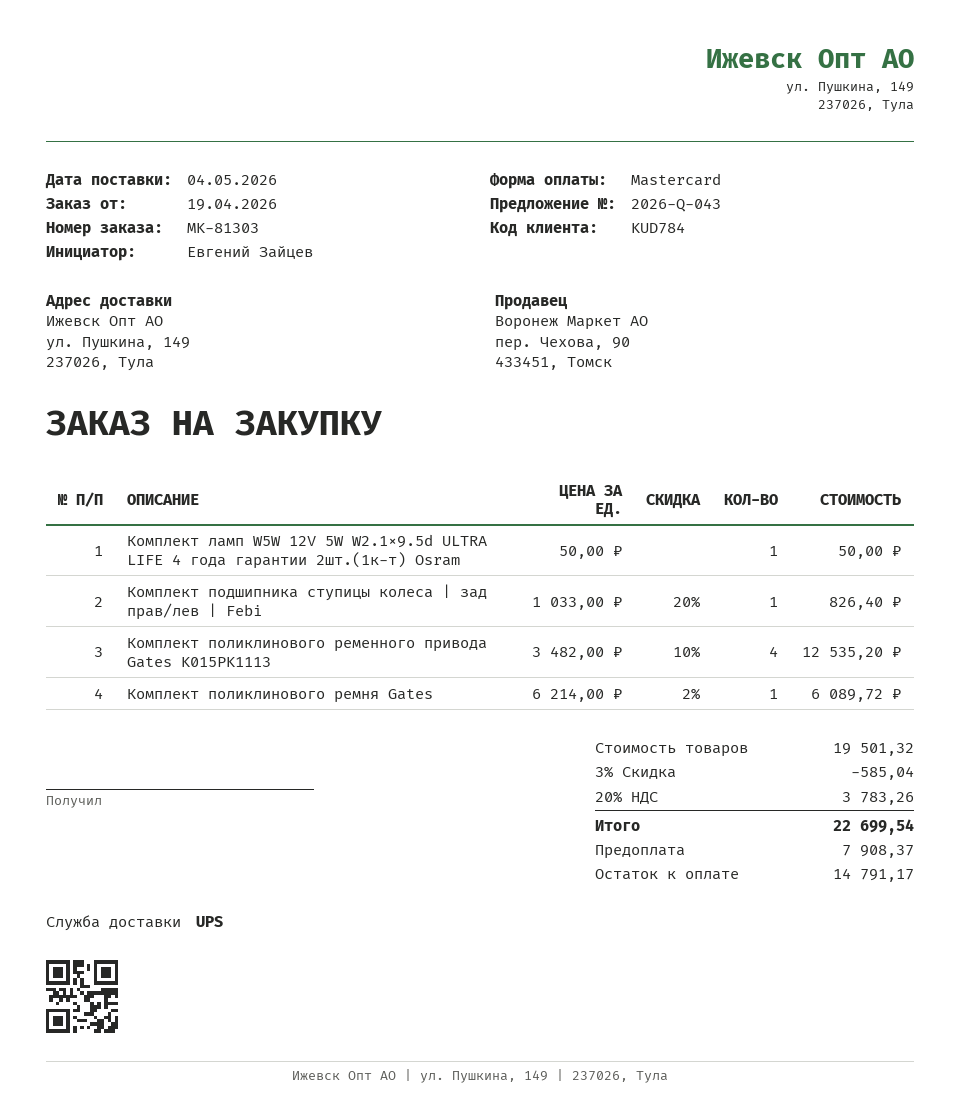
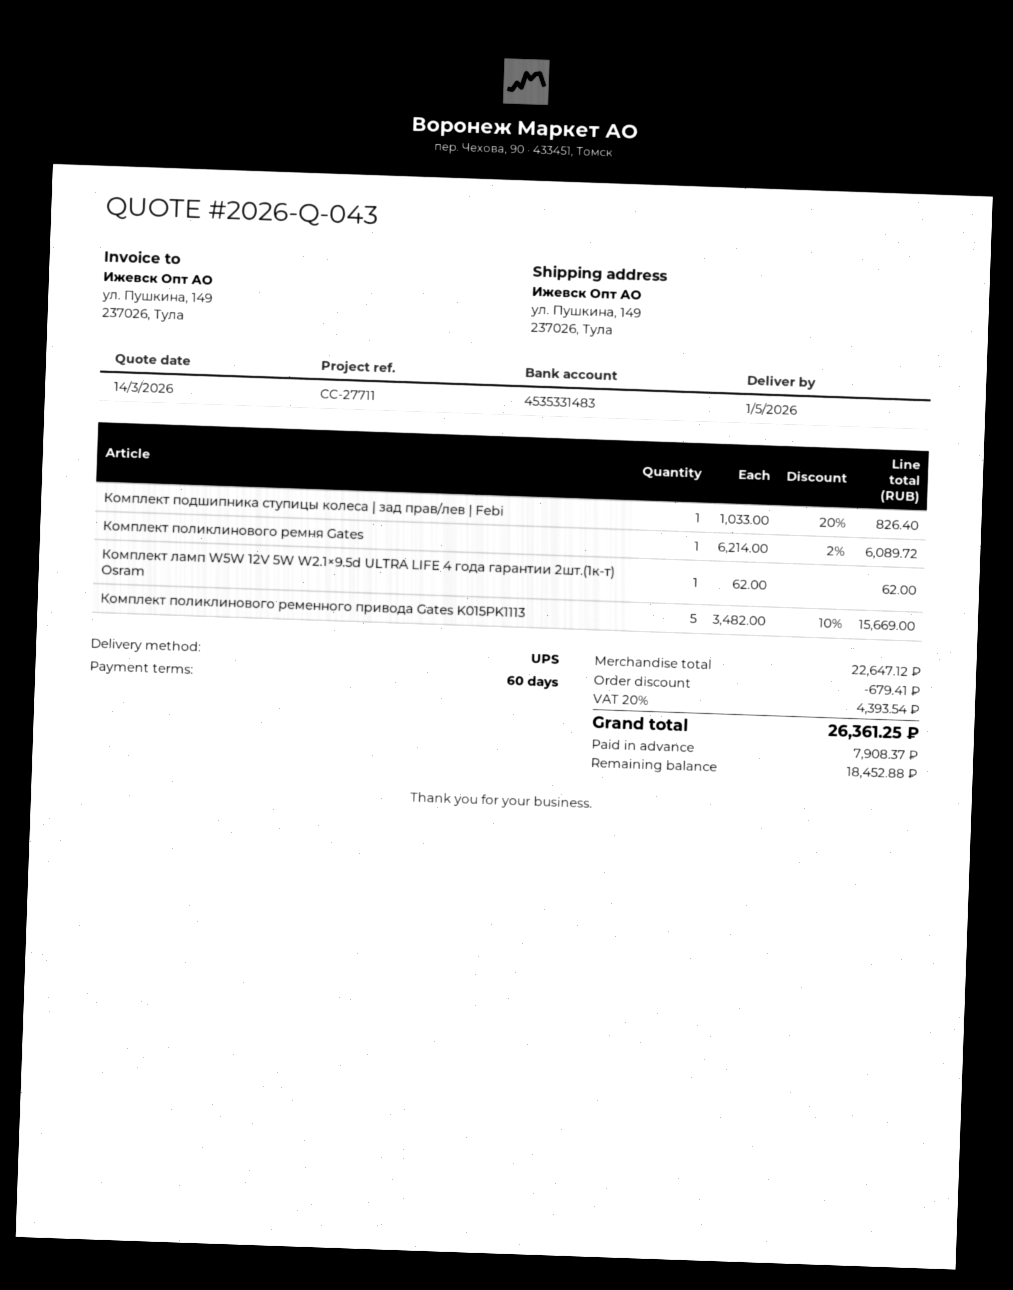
delivery date: 2026-05-04 -> 2026-05-01
Комплект ламп W5W 12V 5W W2.1×9.5d ULTRA LIFE 4 года гарантии 2шт.(1к-т) Osram: 1 x 50.00 = 50.00 -> 1 x 62.00 = 62.00
Комплект поликлинового ременного привода Gates K015PK1113: 4 x 3482.00 - 10% = 12535.20 -> 5 x 3482.00 - 10% = 15669.00
subtotal: 19501.32 -> 22647.12
discount: 585.04 -> 679.41
tax: 20% = 3783.26 -> 20% = 4393.54
total: 22699.54 -> 26361.25
balance: 14791.17 -> 18452.88

